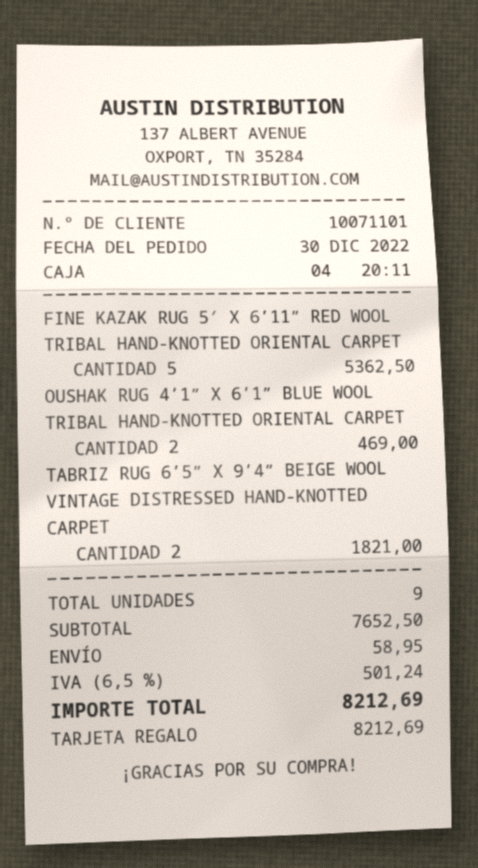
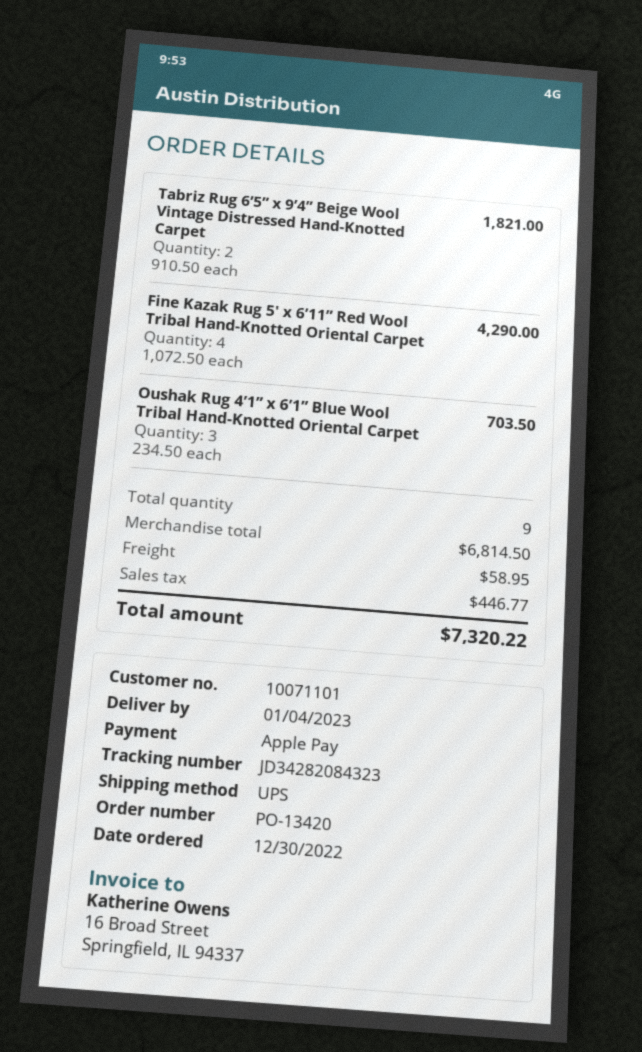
payment method: gift card -> Apple Pay
FINE KAZAK RUG 5′ X 6’11” RED WOOL TRIBAL HAND-KNOTTED ORIENTAL CARPET: 5 for 5362.50 -> 4 for 4290.00
OUSHAK RUG 4’1” X 6’1” BLUE WOOL TRIBAL HAND-KNOTTED ORIENTAL CARPET: 2 for 469.00 -> 3 for 703.50
subtotal: 7652.50 -> 6814.50
tax: 501.24 -> 446.77
total: 8212.69 -> 7320.22

